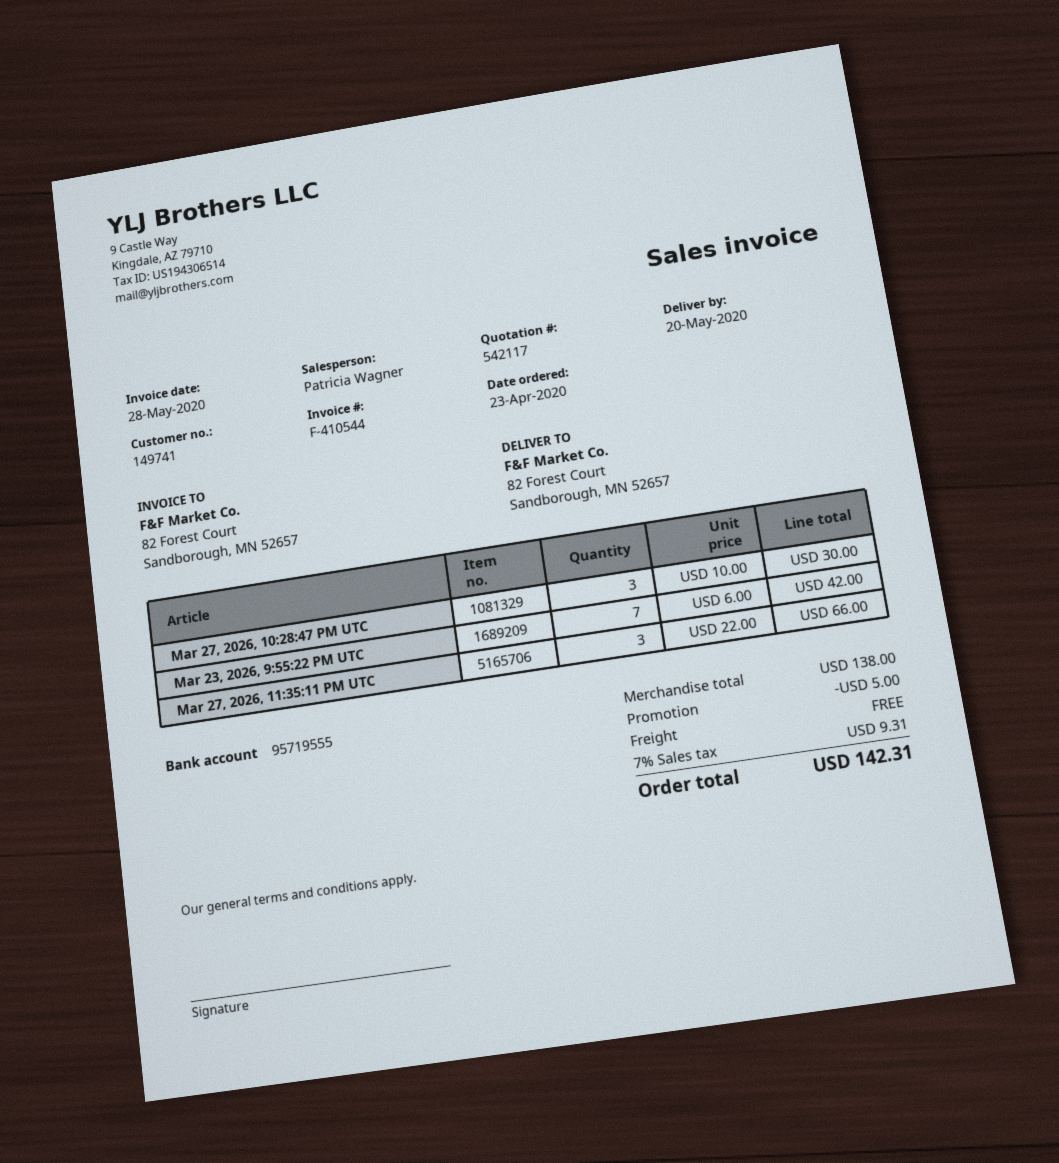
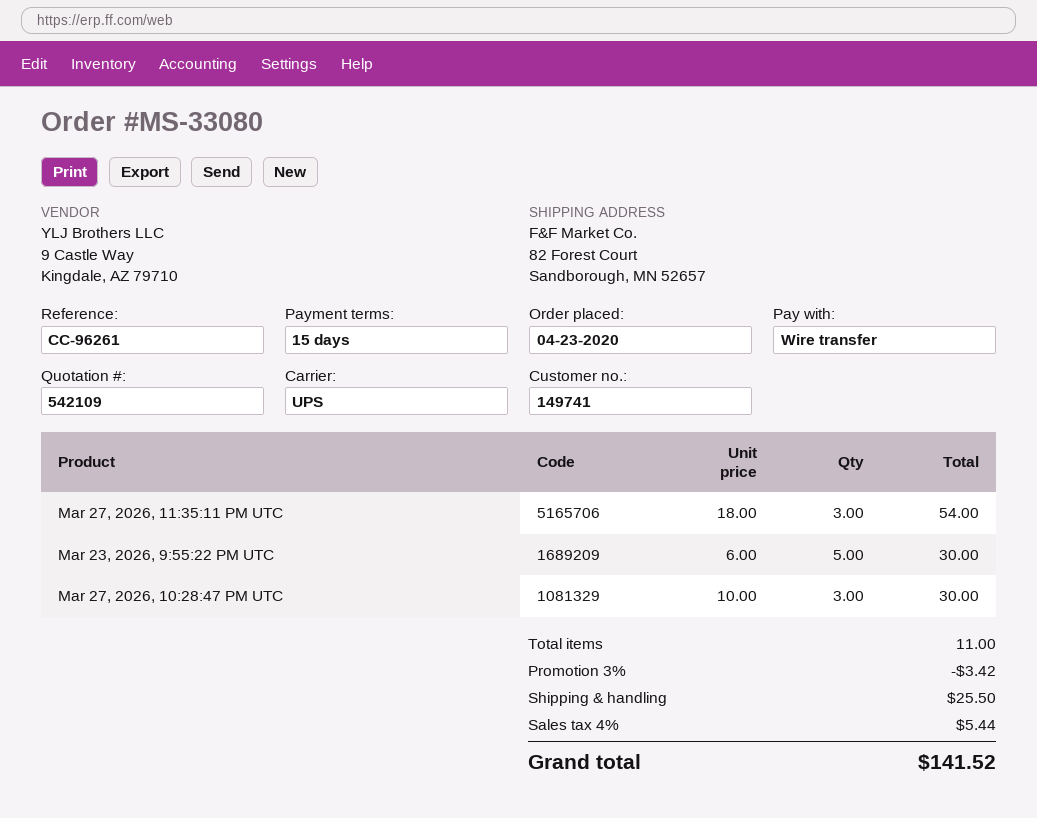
quote number: 542117 -> 542109
Mar 23, 2026, 9:55:22 PM UTC: 7 x 6.00 = 42.00 -> 5 x 6.00 = 30.00
Mar 27, 2026, 11:35:11 PM UTC: 3 x 22.00 = 66.00 -> 3 x 18.00 = 54.00
discount: 5.00 -> 3.42
shipping: 0.00 -> 25.50
tax: 7% = 9.31 -> 4% = 5.44
total: 142.31 -> 141.52

